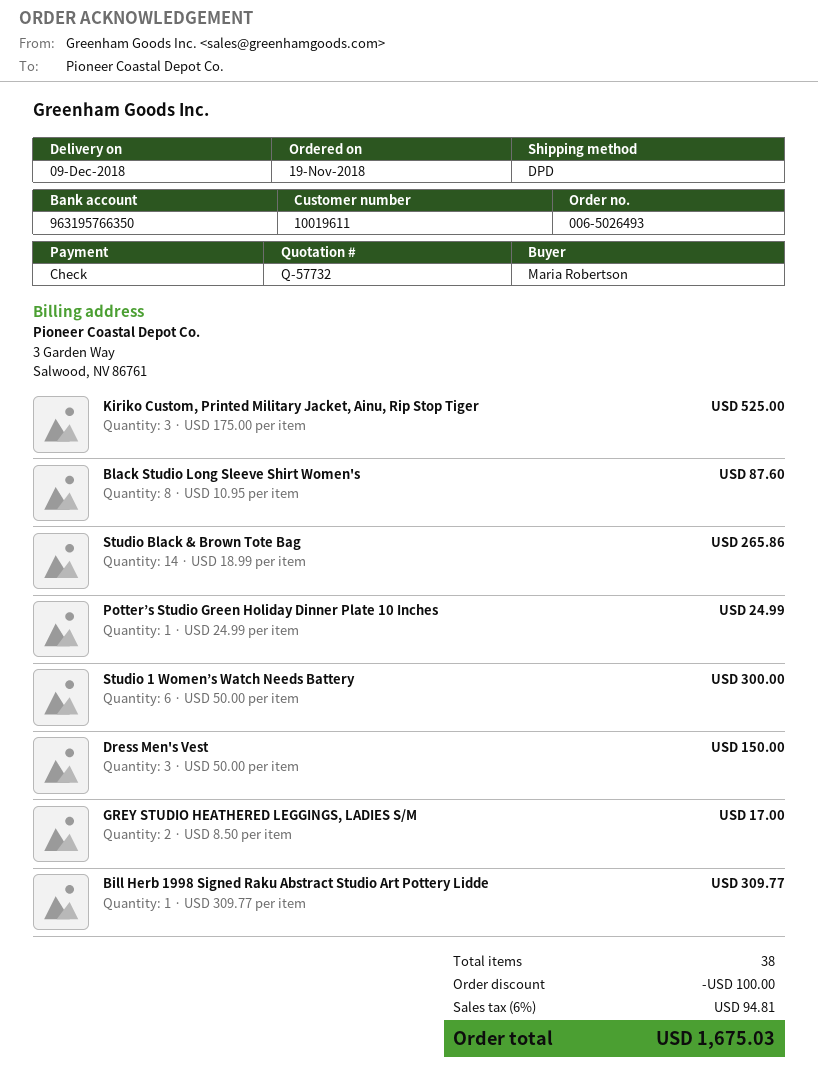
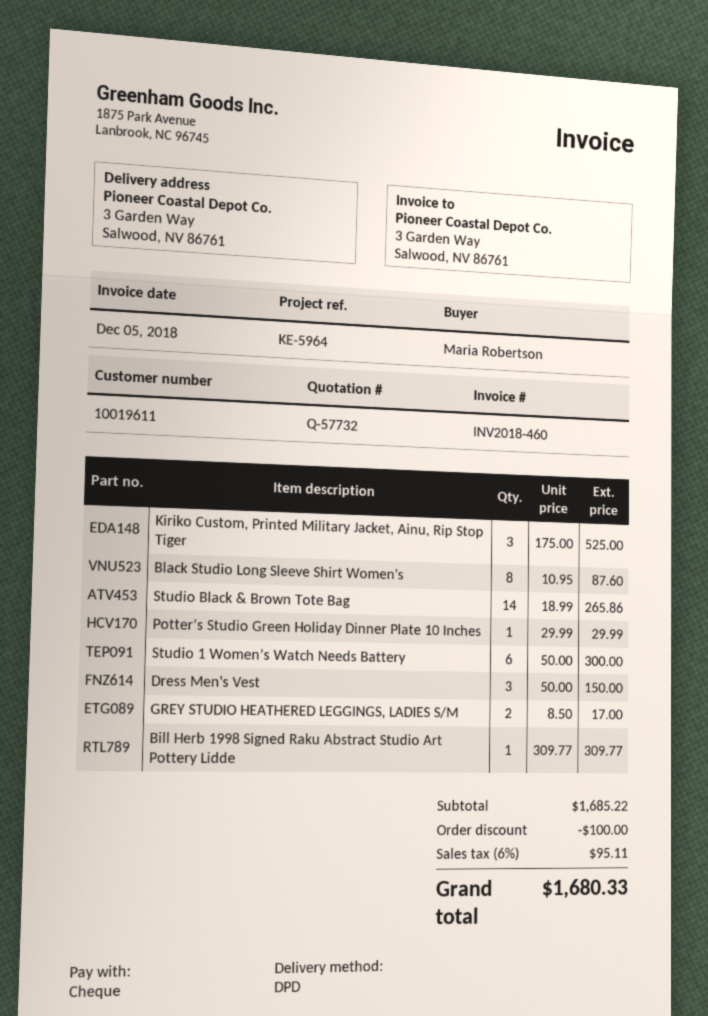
Potter’s Studio Green Holiday Dinner Plate 10 Inches: 1 x 24.99 = 24.99 -> 1 x 29.99 = 29.99
tax: 6% = 94.81 -> 6% = 95.11
total: 1675.03 -> 1680.33

